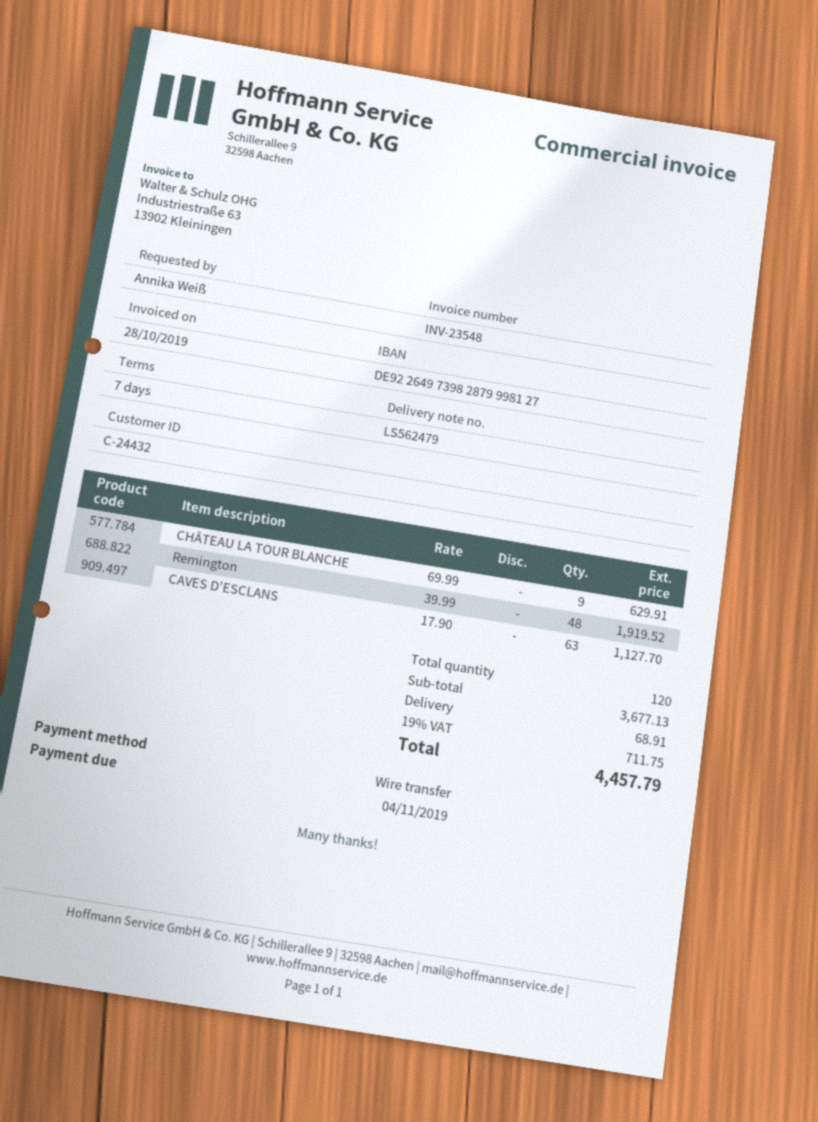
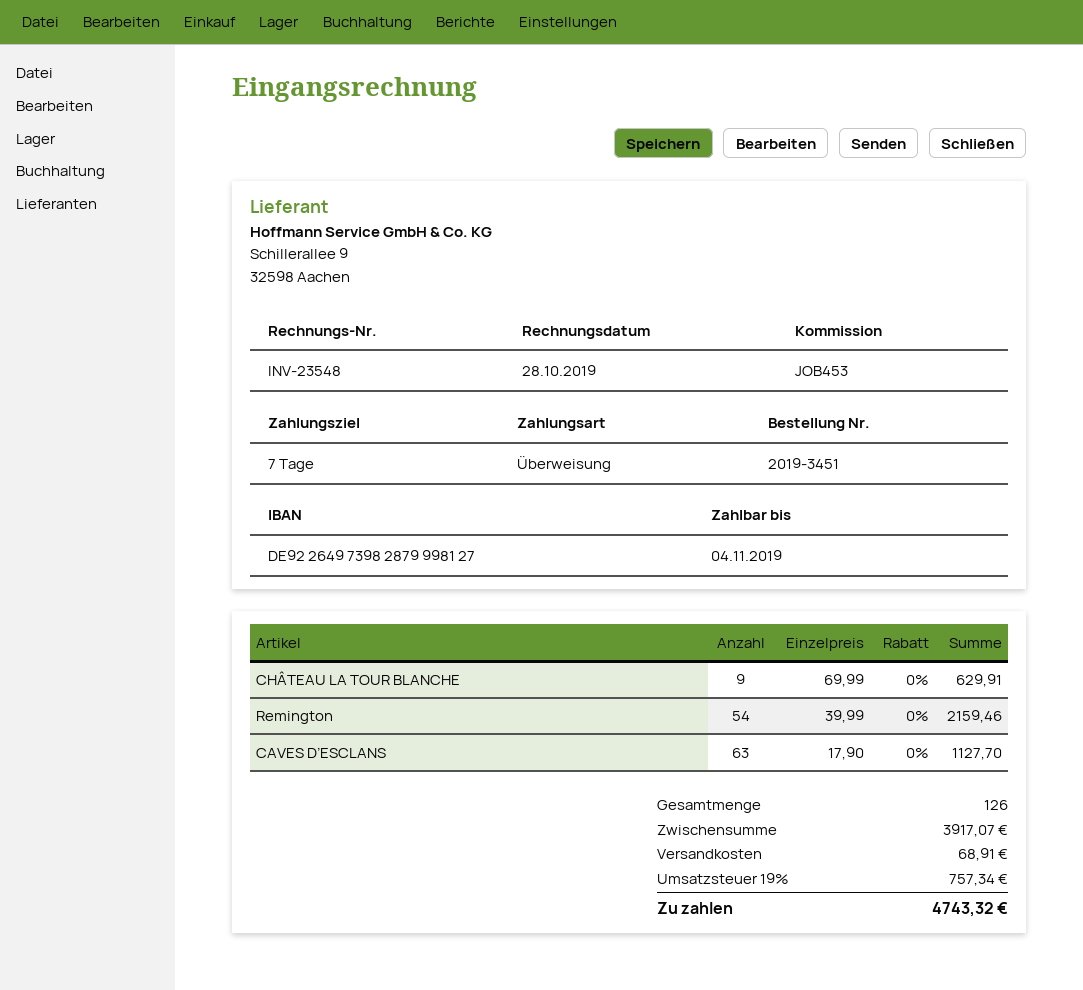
Remington: 48 x 39.99 = 1919.52 -> 54 x 39.99 = 2159.46
total quantity: 120 -> 126
subtotal: 3677.13 -> 3917.07
tax: 19% = 711.75 -> 19% = 757.34
total: 4457.79 -> 4743.32

